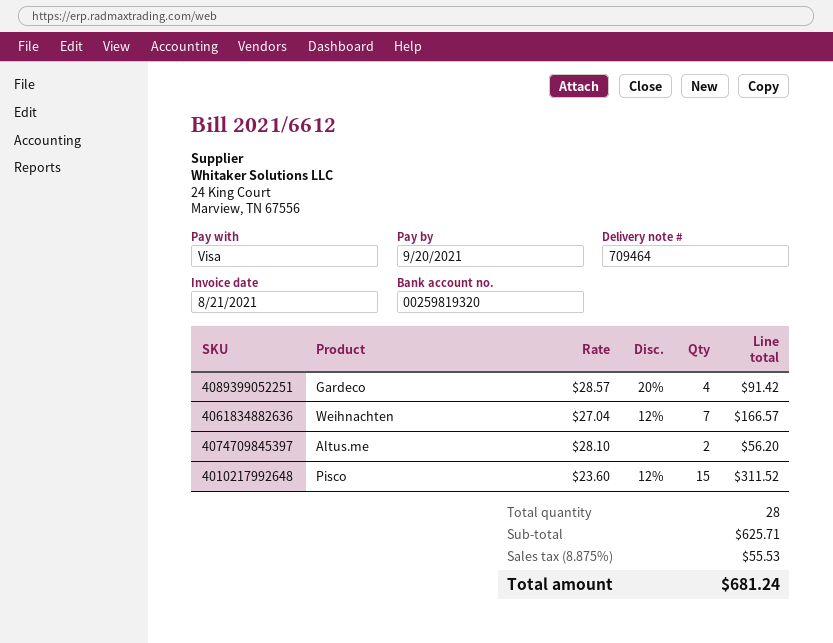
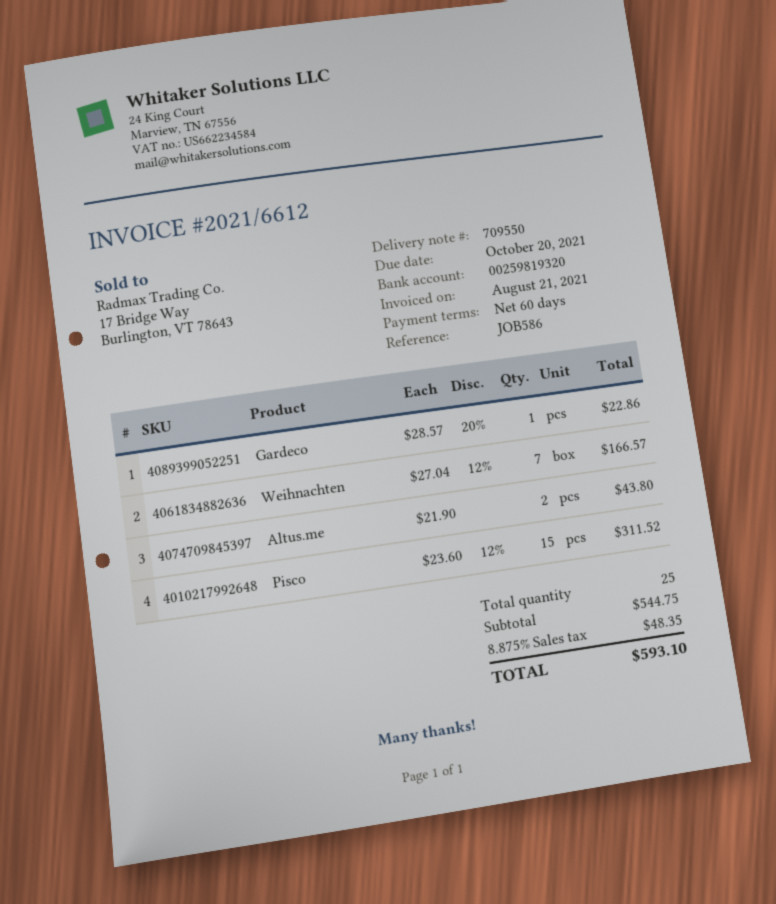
delivery note number: 709464 -> 709550
due date: 2021-09-20 -> 2021-10-20
Gardeco: 4 x 28.57 - 20% = 91.42 -> 1 x 28.57 - 20% = 22.86
Altus.me: 2 x 28.10 = 56.20 -> 2 x 21.90 = 43.80
total quantity: 28 -> 25
subtotal: 625.71 -> 544.75
tax: 8.875% = 55.53 -> 8.875% = 48.35
total: 681.24 -> 593.10

